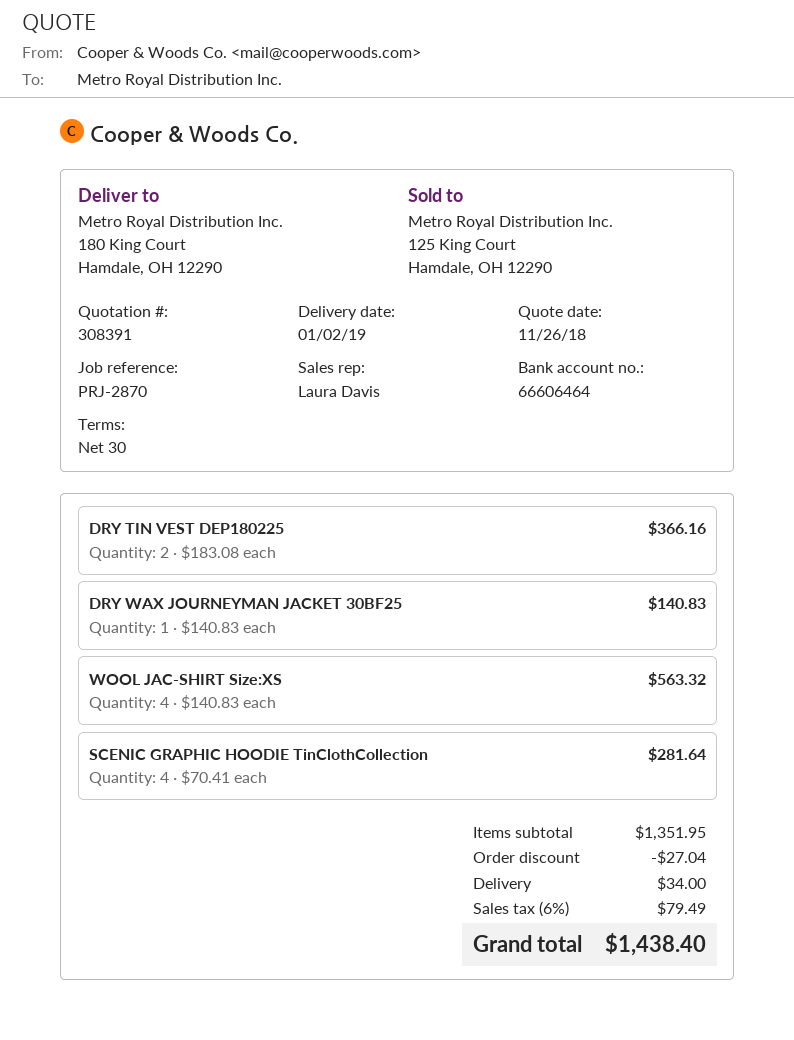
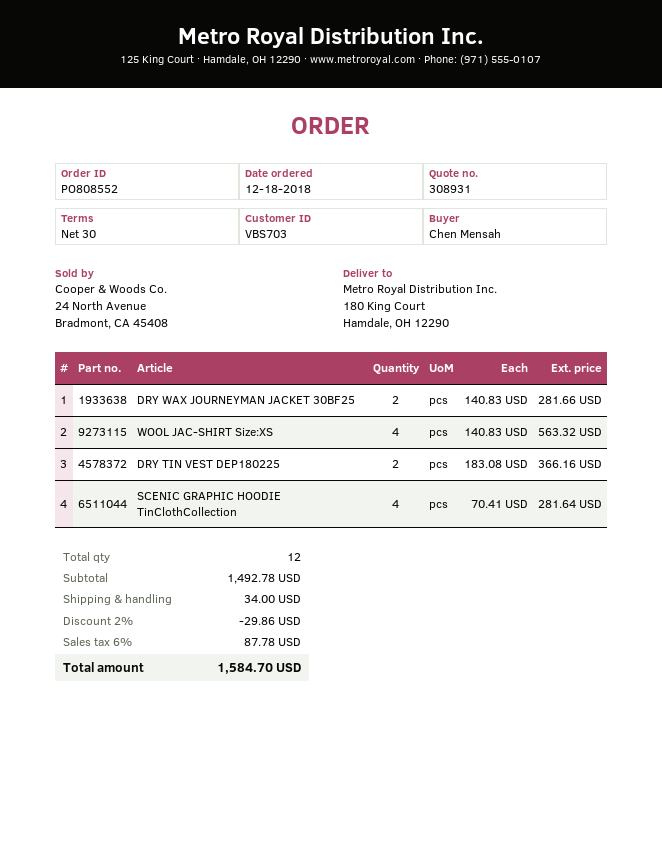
quote number: 308391 -> 308931
DRY WAX JOURNEYMAN JACKET 30BF25: 1 x 140.83 = 140.83 -> 2 x 140.83 = 281.66
subtotal: 1351.95 -> 1492.78
discount: 27.04 -> 29.86
tax: 6% = 79.49 -> 6% = 87.78
total: 1438.40 -> 1584.70

